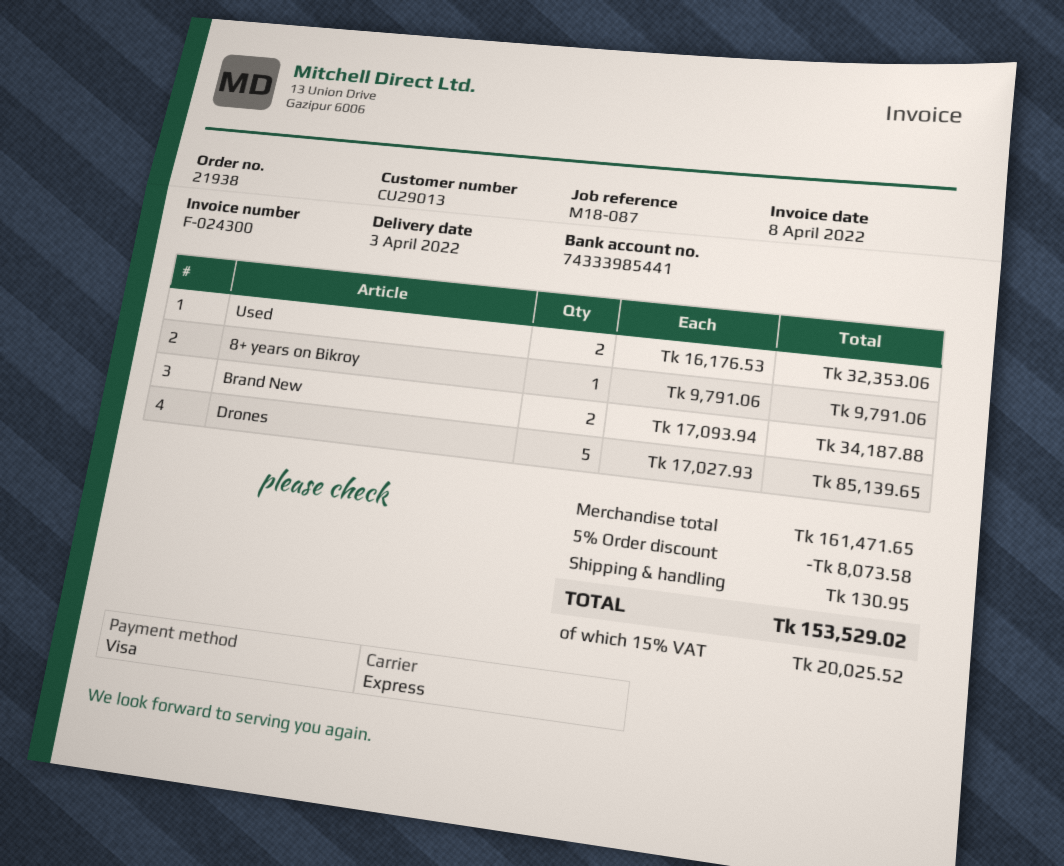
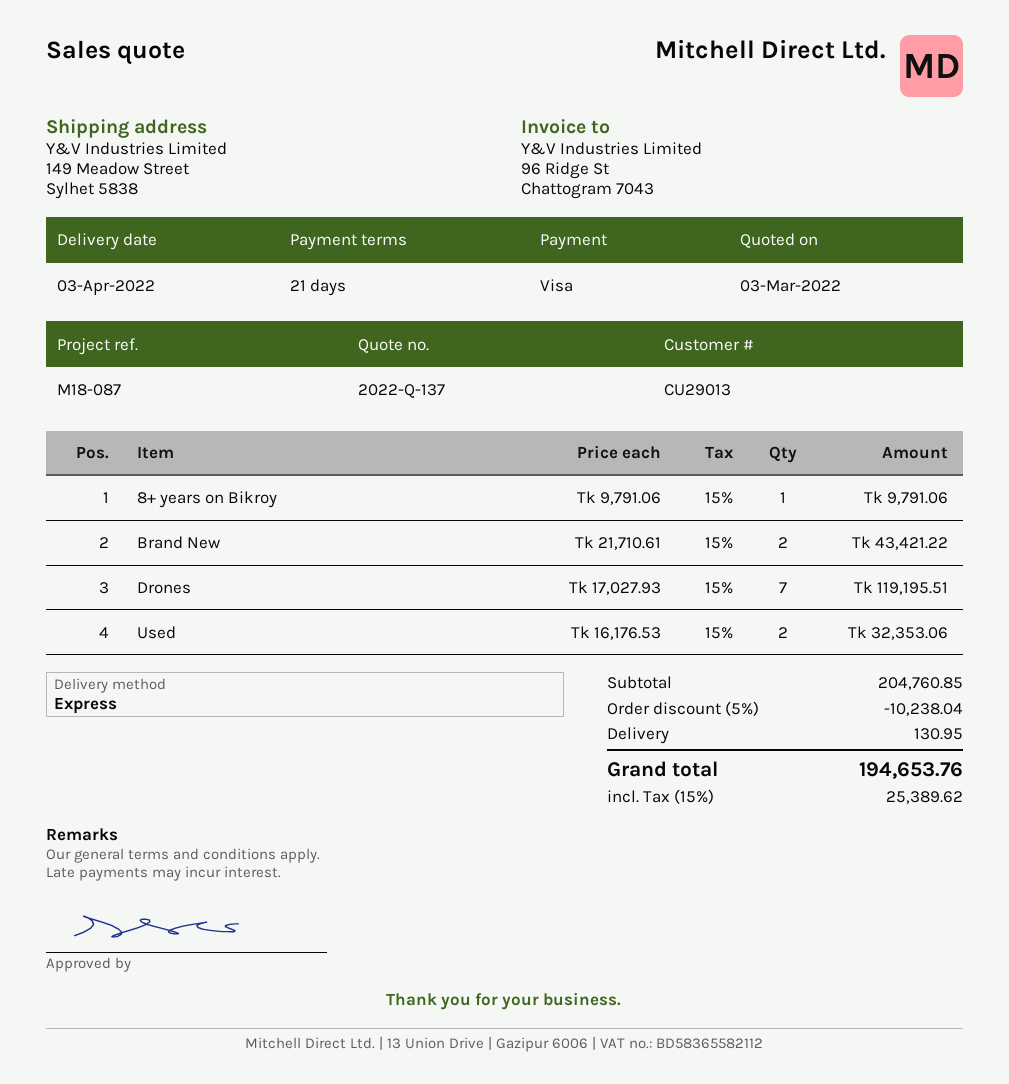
Brand New: 2 x 17093.94 = 34187.88 -> 2 x 21710.61 = 43421.22
Drones: 5 x 17027.93 = 85139.65 -> 7 x 17027.93 = 119195.51
subtotal: 161471.65 -> 204760.85
discount: 5% = 8073.58 -> 5% = 10238.04
tax: 15% = 20025.52 -> 15% = 25389.62
total: 153529.02 -> 194653.76

